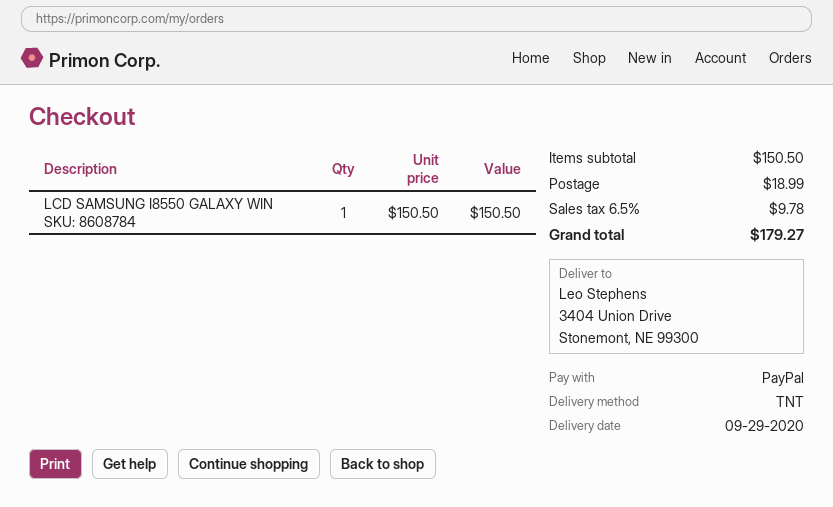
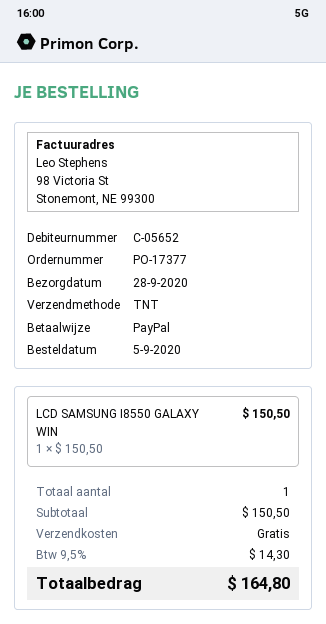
delivery date: 2020-09-29 -> 2020-09-28
shipping: 18.99 -> 0.00
tax: 6.5% = 9.78 -> 9.5% = 14.30
total: 179.27 -> 164.80

